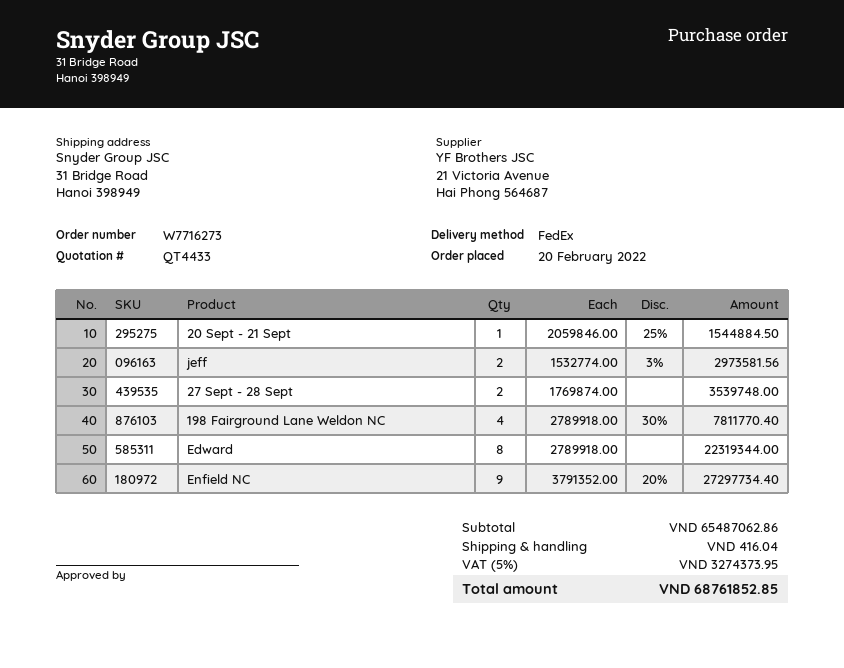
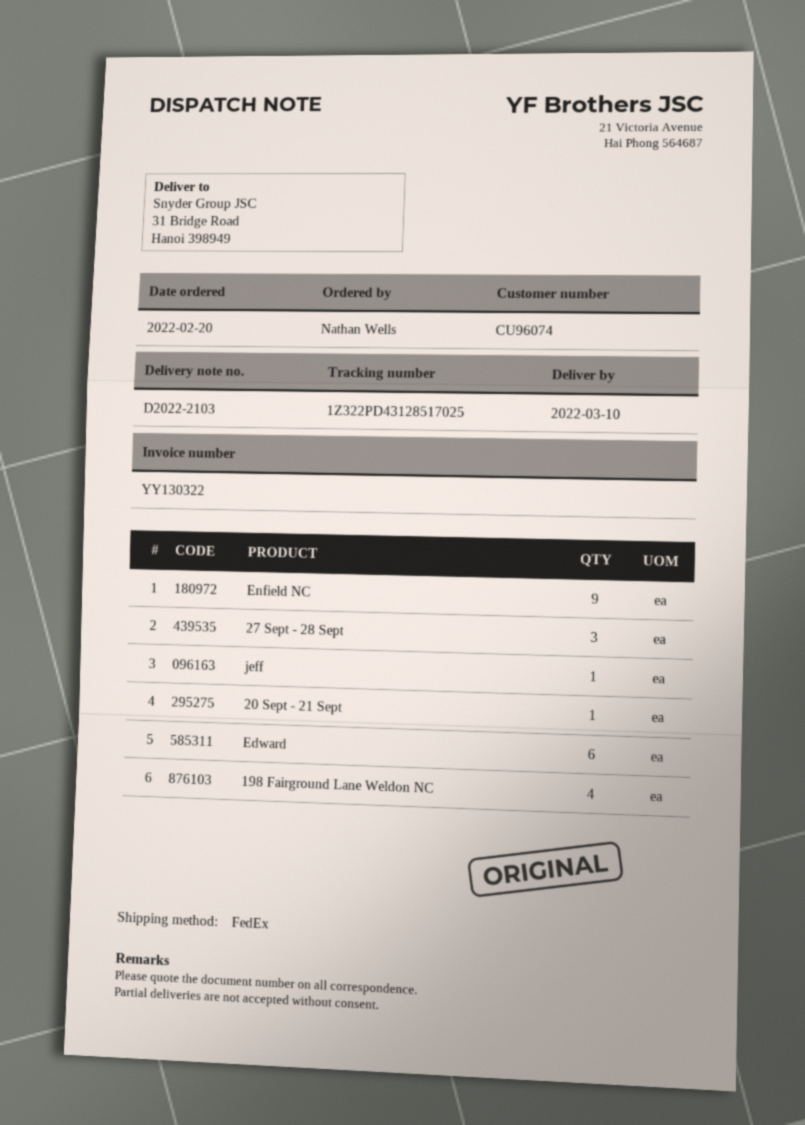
jeff: 2 -> 1
27 Sept - 28 Sept: 2 -> 3
Edward: 8 -> 6

